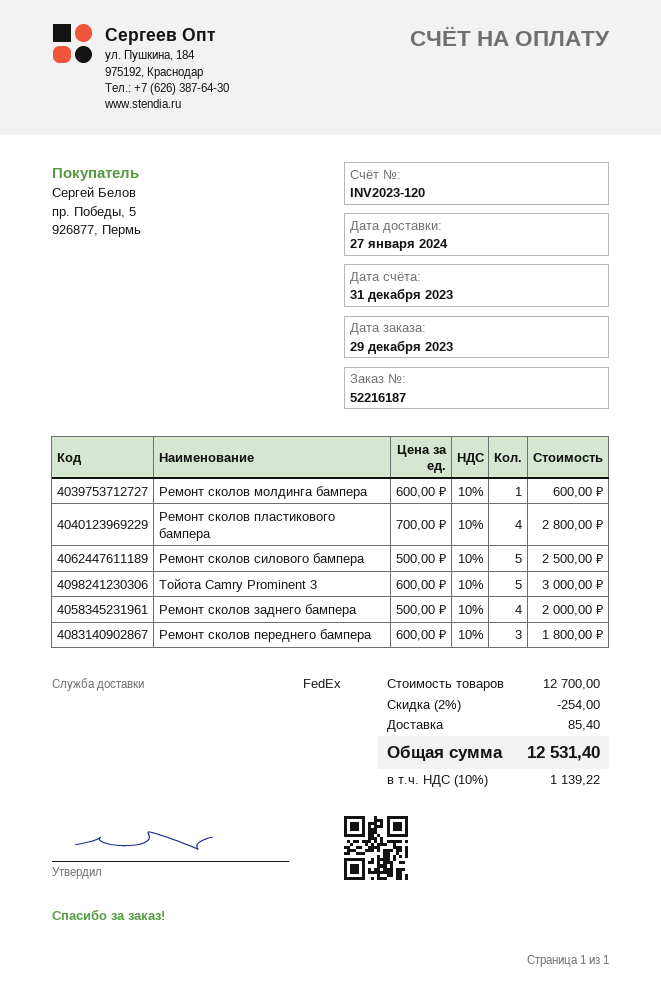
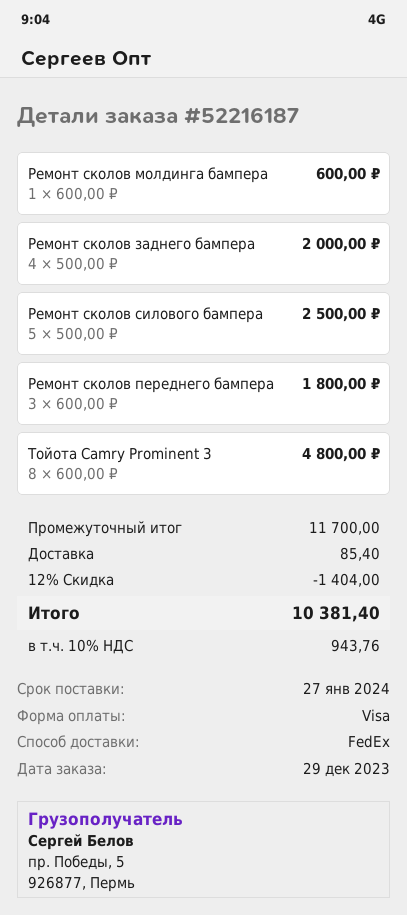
Ремонт сколов пластикового бампера: 4 x 700.00 = 2800.00 -> none
Тойота Camry Prominent 3: 5 x 600.00 = 3000.00 -> 8 x 600.00 = 4800.00
subtotal: 12700.00 -> 11700.00
discount: 2% = 254.00 -> 12% = 1404.00
tax: 10% = 1139.22 -> 10% = 943.76
total: 12531.40 -> 10381.40

